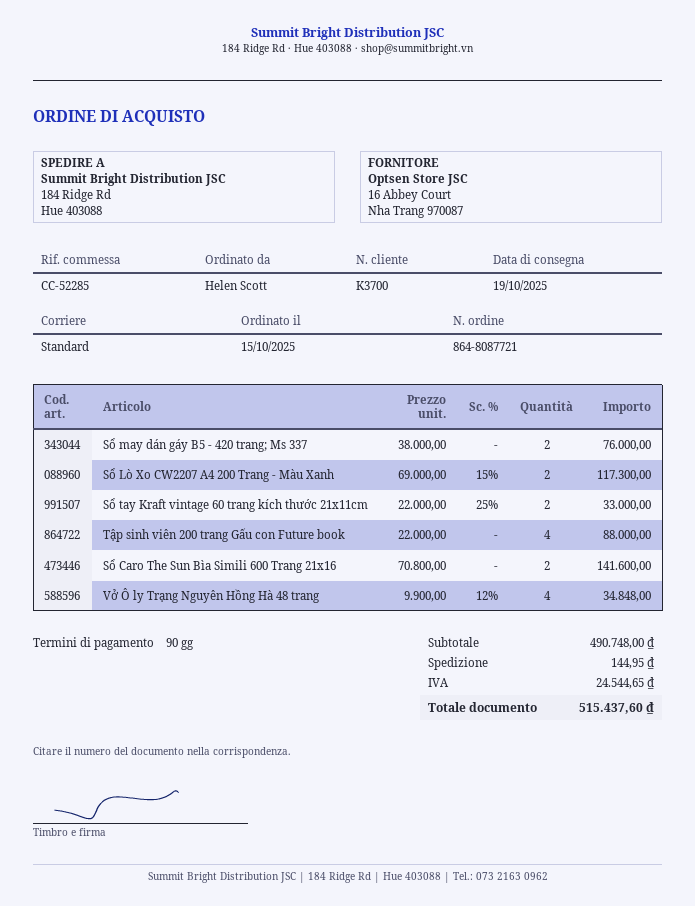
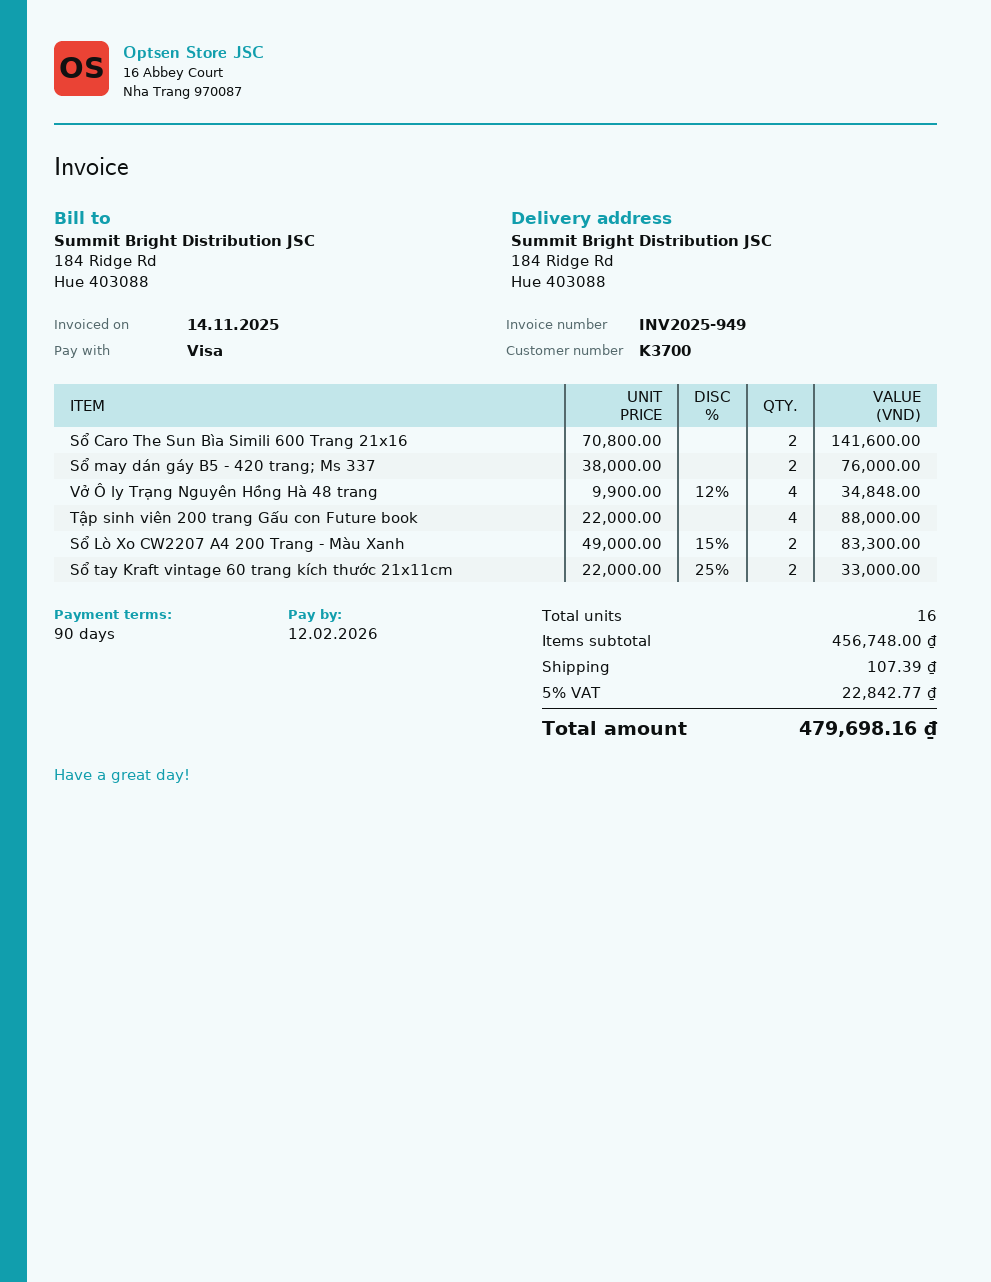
Sổ Lò Xo CW2207 A4 200 Trang - Màu Xanh: 2 x 69000.00 - 15% = 117300.00 -> 2 x 49000.00 - 15% = 83300.00
subtotal: 490748.00 -> 456748.00
shipping: 144.95 -> 107.39
tax: 24544.65 -> 22842.77
total: 515437.60 -> 479698.16

